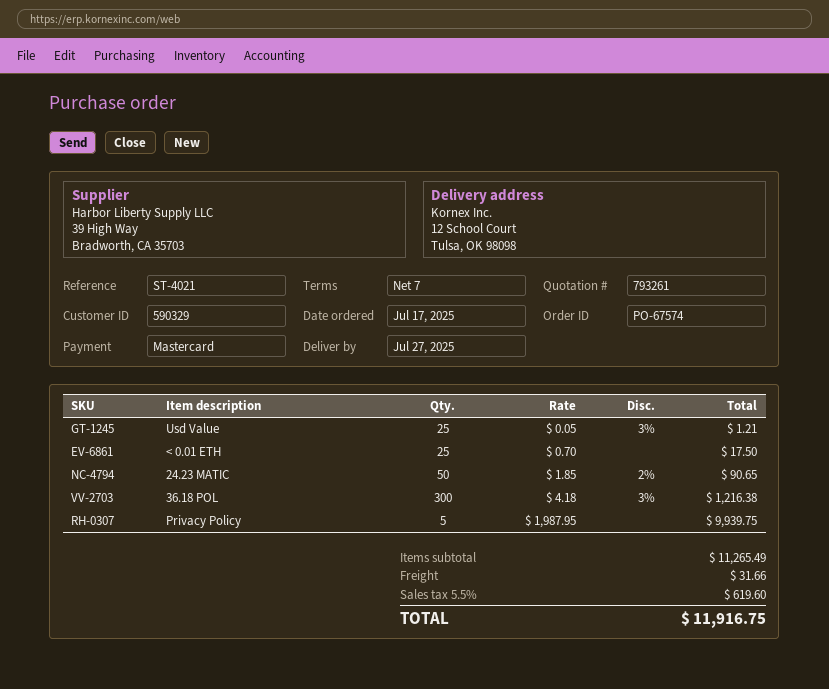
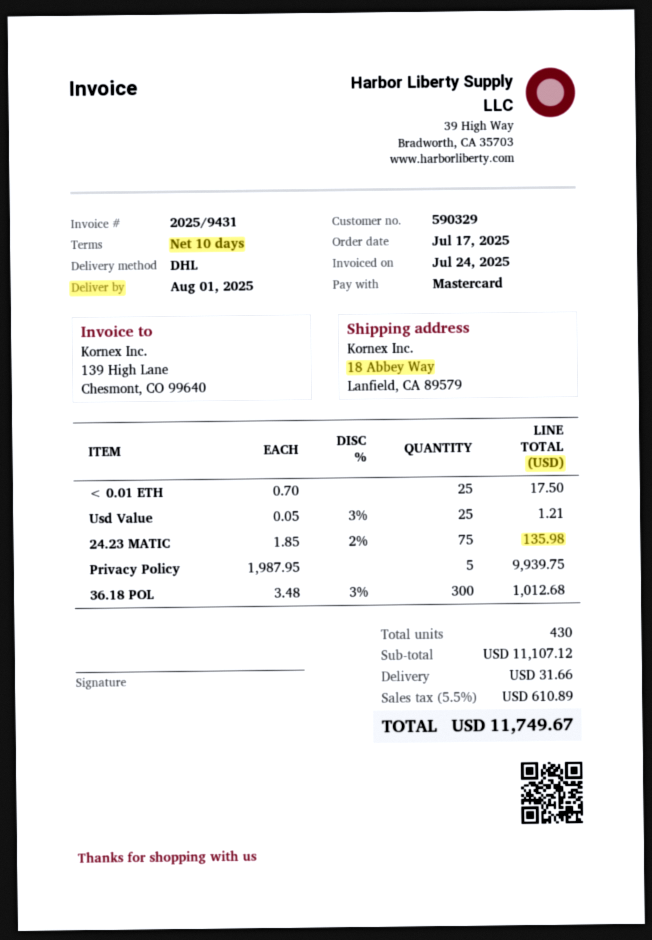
delivery date: 2025-07-27 -> 2025-08-01
payment terms: 7 days -> 10 days
ship to: 12 School Court, Tulsa, OK 98098 -> 18 Abbey Way, Lanfield, CA 89579
24.23 MATIC: 50 x 1.85 - 2% = 90.65 -> 75 x 1.85 - 2% = 135.98
36.18 POL: 300 x 4.18 - 3% = 1216.38 -> 300 x 3.48 - 3% = 1012.68
subtotal: 11265.49 -> 11107.12
tax: 5.5% = 619.60 -> 5.5% = 610.89
total: 11916.75 -> 11749.67

